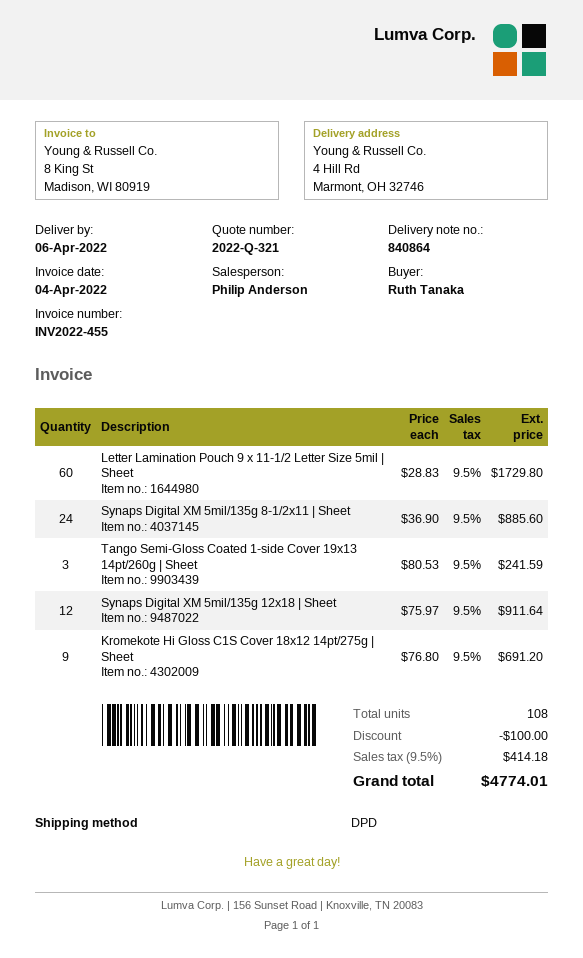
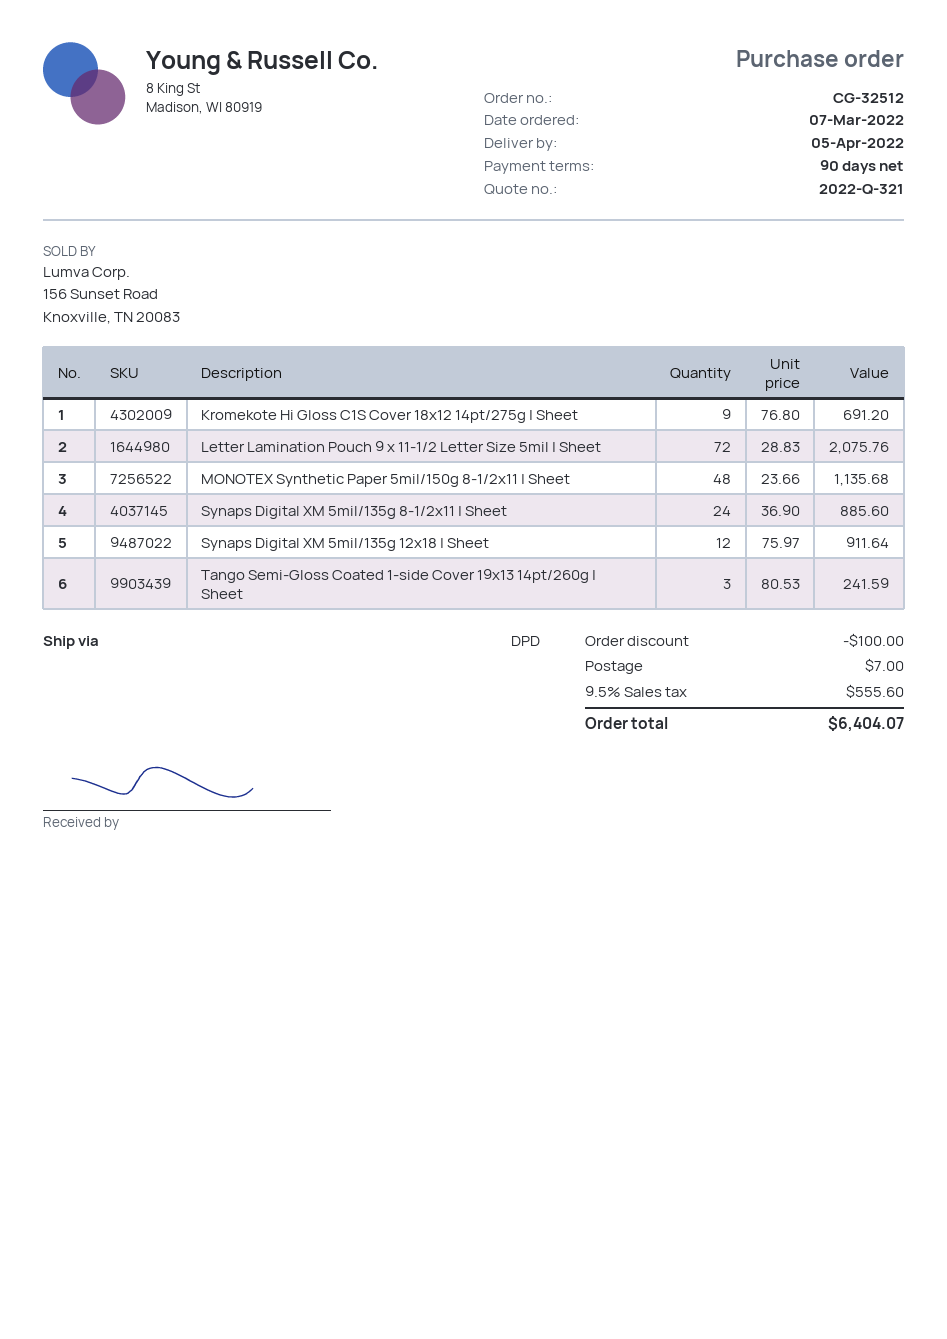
delivery date: 2022-04-06 -> 2022-04-05
Letter Lamination Pouch 9 x 11-1/2 Letter Size 5mil | Sheet: 60 x 28.83 = 1729.80 -> 72 x 28.83 = 2075.76
MONOTEX Synthetic Paper 5mil/150g 8-1/2x11 | Sheet: none -> 48 x 23.66 = 1135.68
shipping: none -> 7.00
tax: 9.5% = 414.18 -> 9.5% = 555.60
total: 4774.01 -> 6404.07

